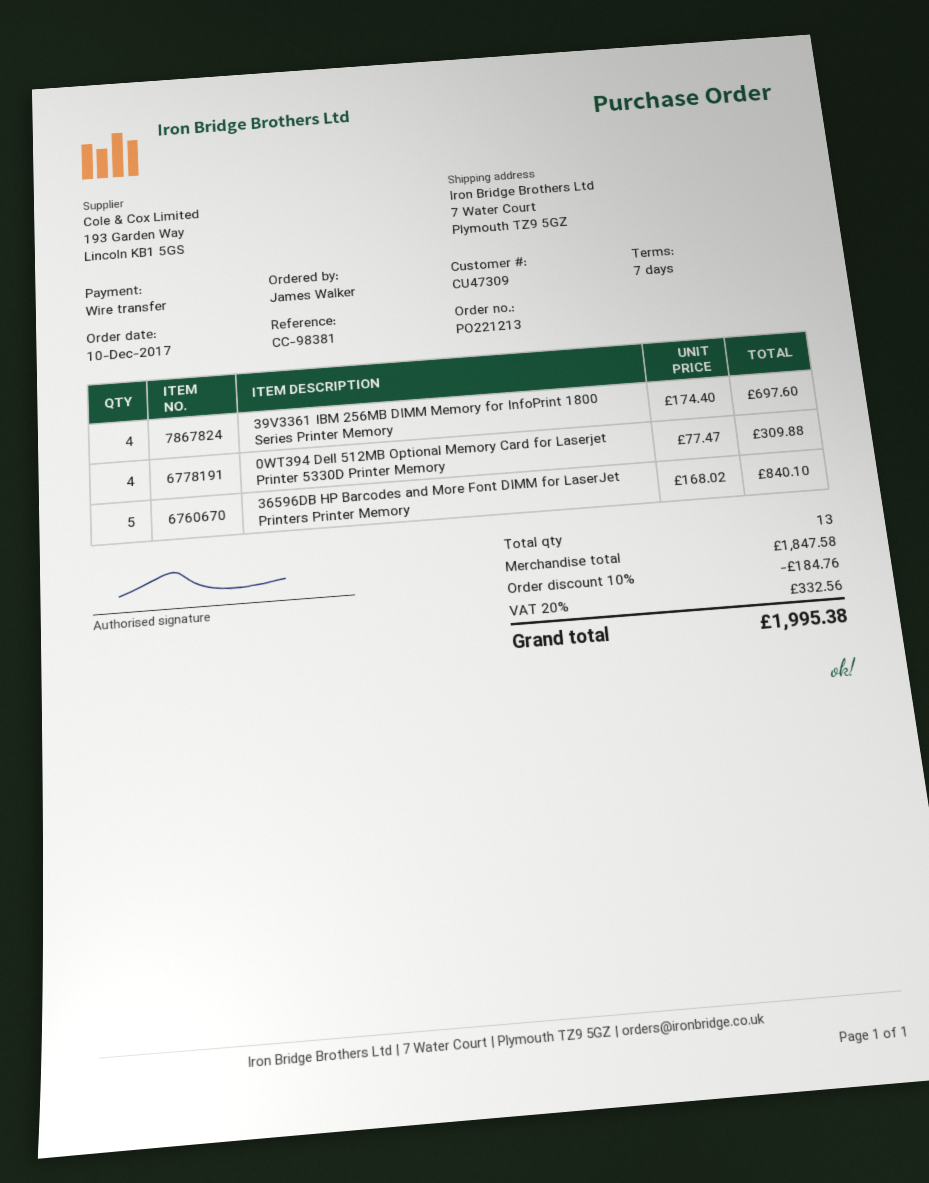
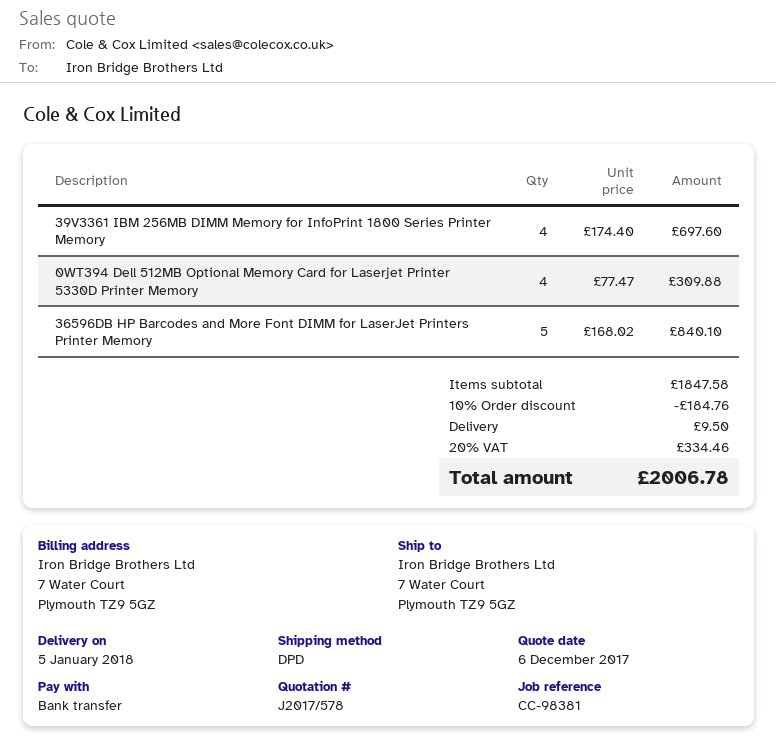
shipping: none -> 9.50
tax: 20% = 332.56 -> 20% = 334.46
total: 1995.38 -> 2006.78

